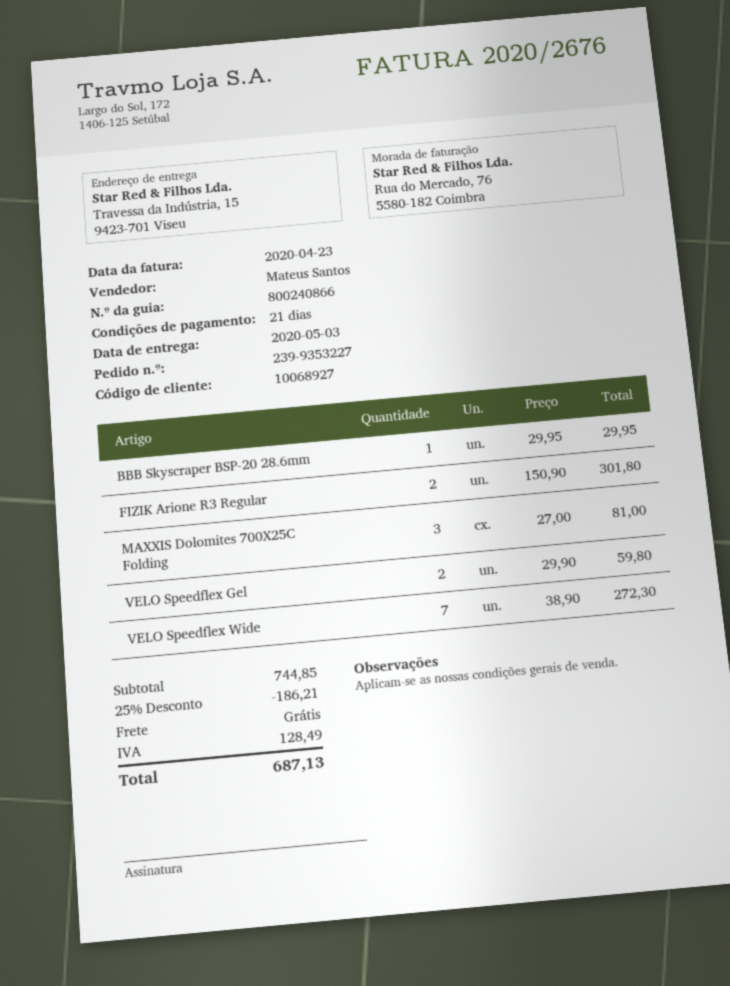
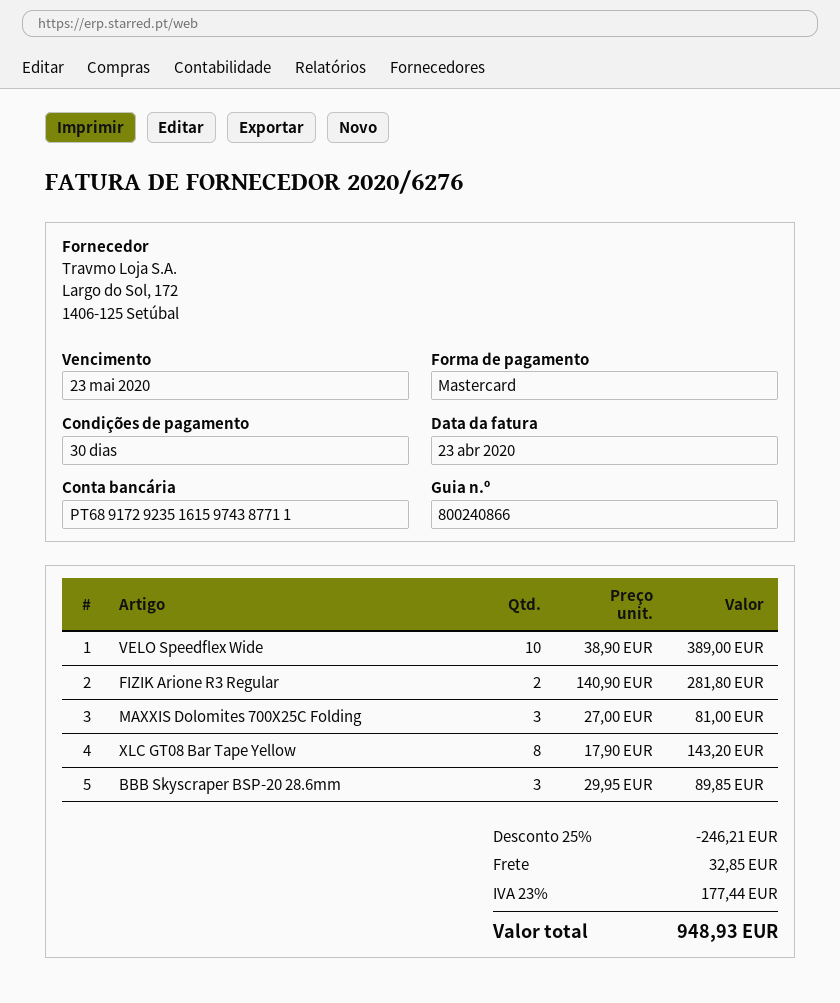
invoice number: 2020/2676 -> 2020/6276
payment terms: 21 days -> 30 days
BBB Skyscraper BSP-20 28.6mm: 1 x 29.95 = 29.95 -> 3 x 29.95 = 89.85
FIZIK Arione R3 Regular: 2 x 150.90 = 301.80 -> 2 x 140.90 = 281.80
VELO Speedflex Gel: 2 x 29.90 = 59.80 -> none
VELO Speedflex Wide: 7 x 38.90 = 272.30 -> 10 x 38.90 = 389.00
XLC GT08 Bar Tape Yellow: none -> 8 x 17.90 = 143.20
discount: 25% = 186.21 -> 25% = 246.21
shipping: 0.00 -> 32.85
tax: 128.49 -> 177.44
total: 687.13 -> 948.93

